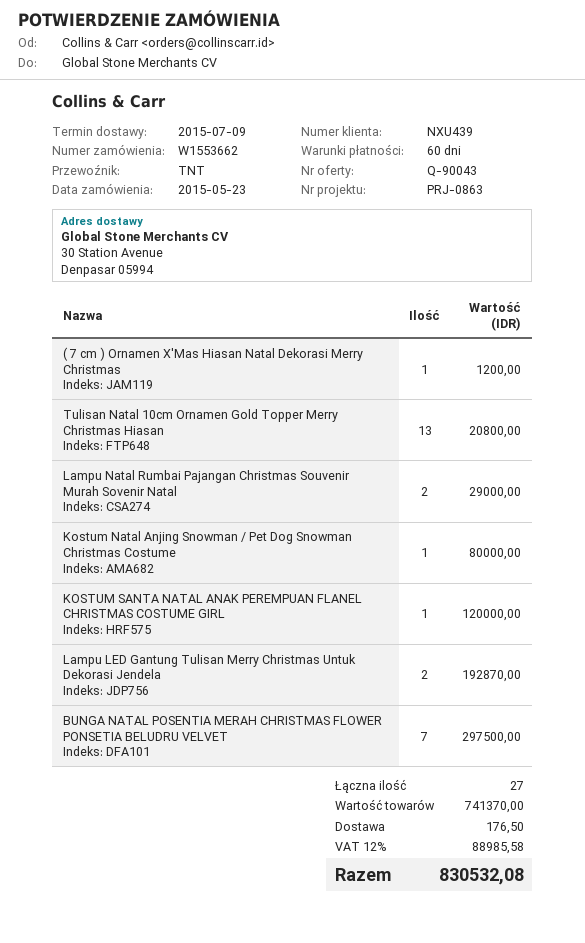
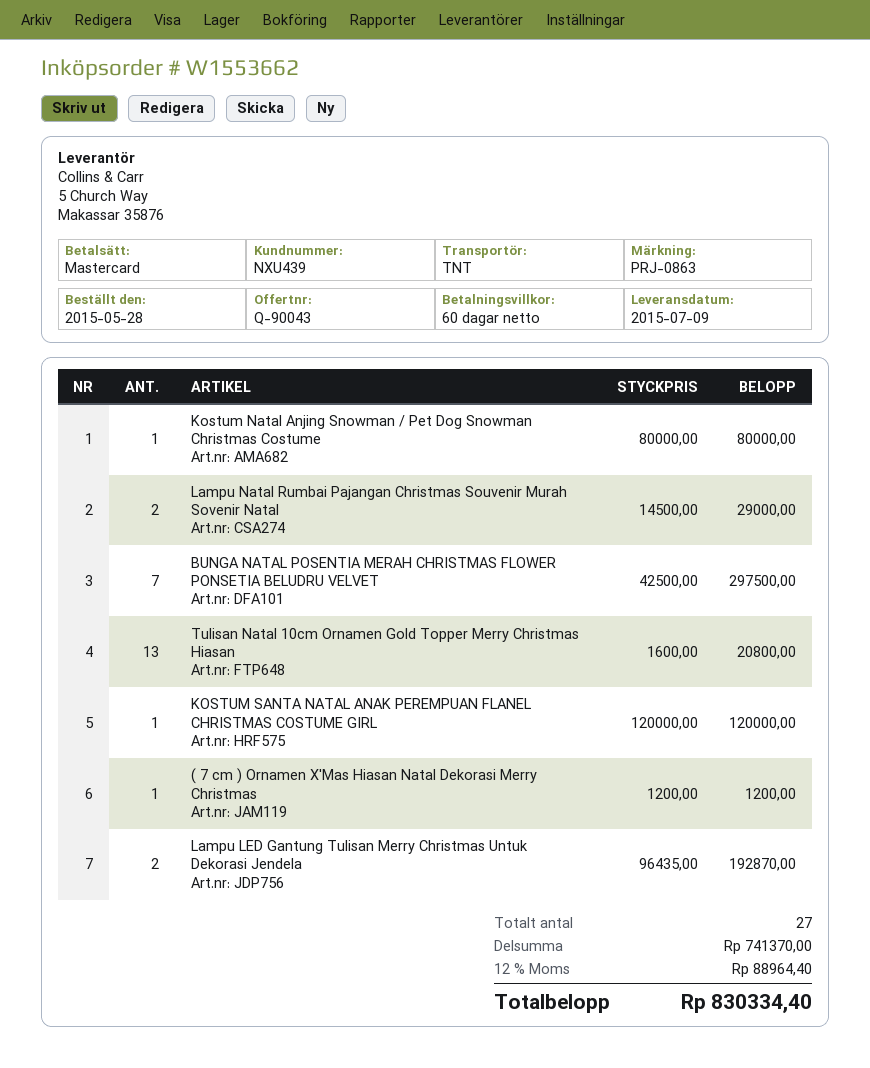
order date: 2015-05-23 -> 2015-05-28
shipping: 176.50 -> none
tax: 12% = 88985.58 -> 12% = 88964.40
total: 830532.08 -> 830334.40

